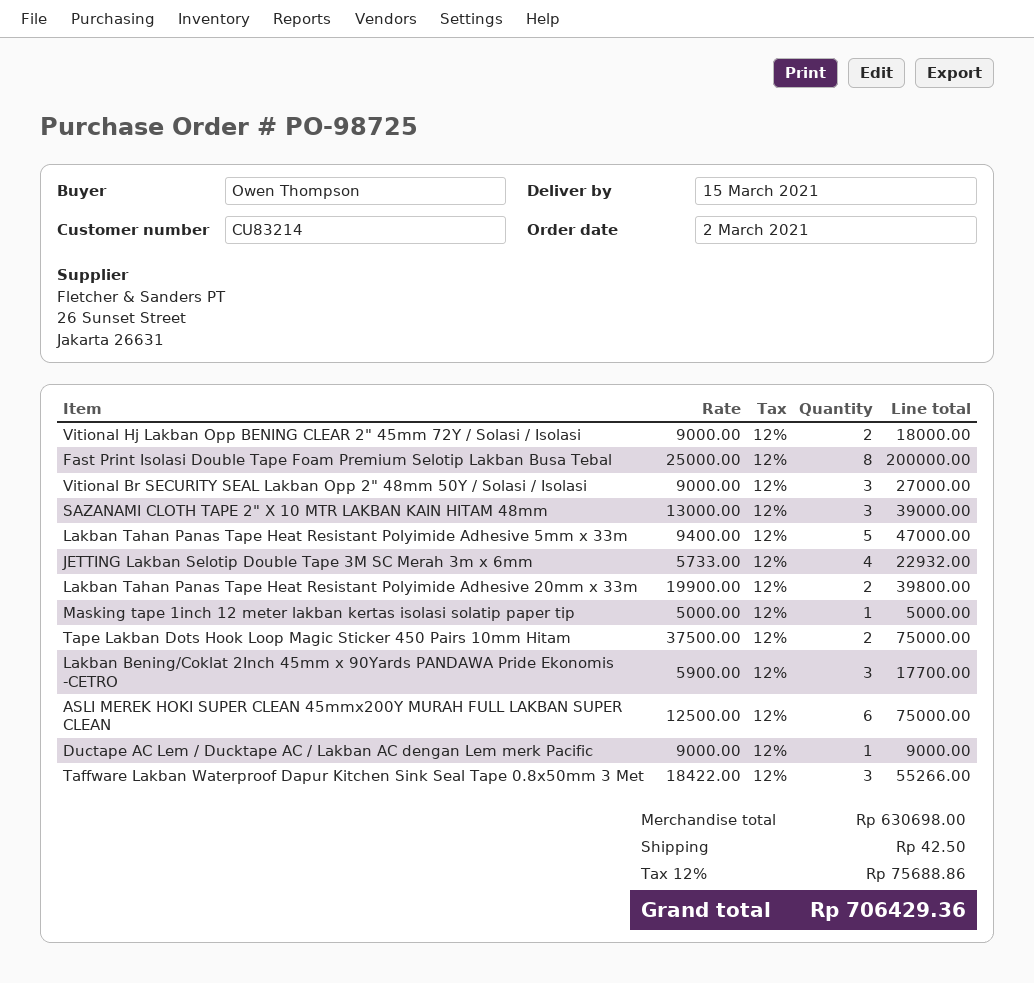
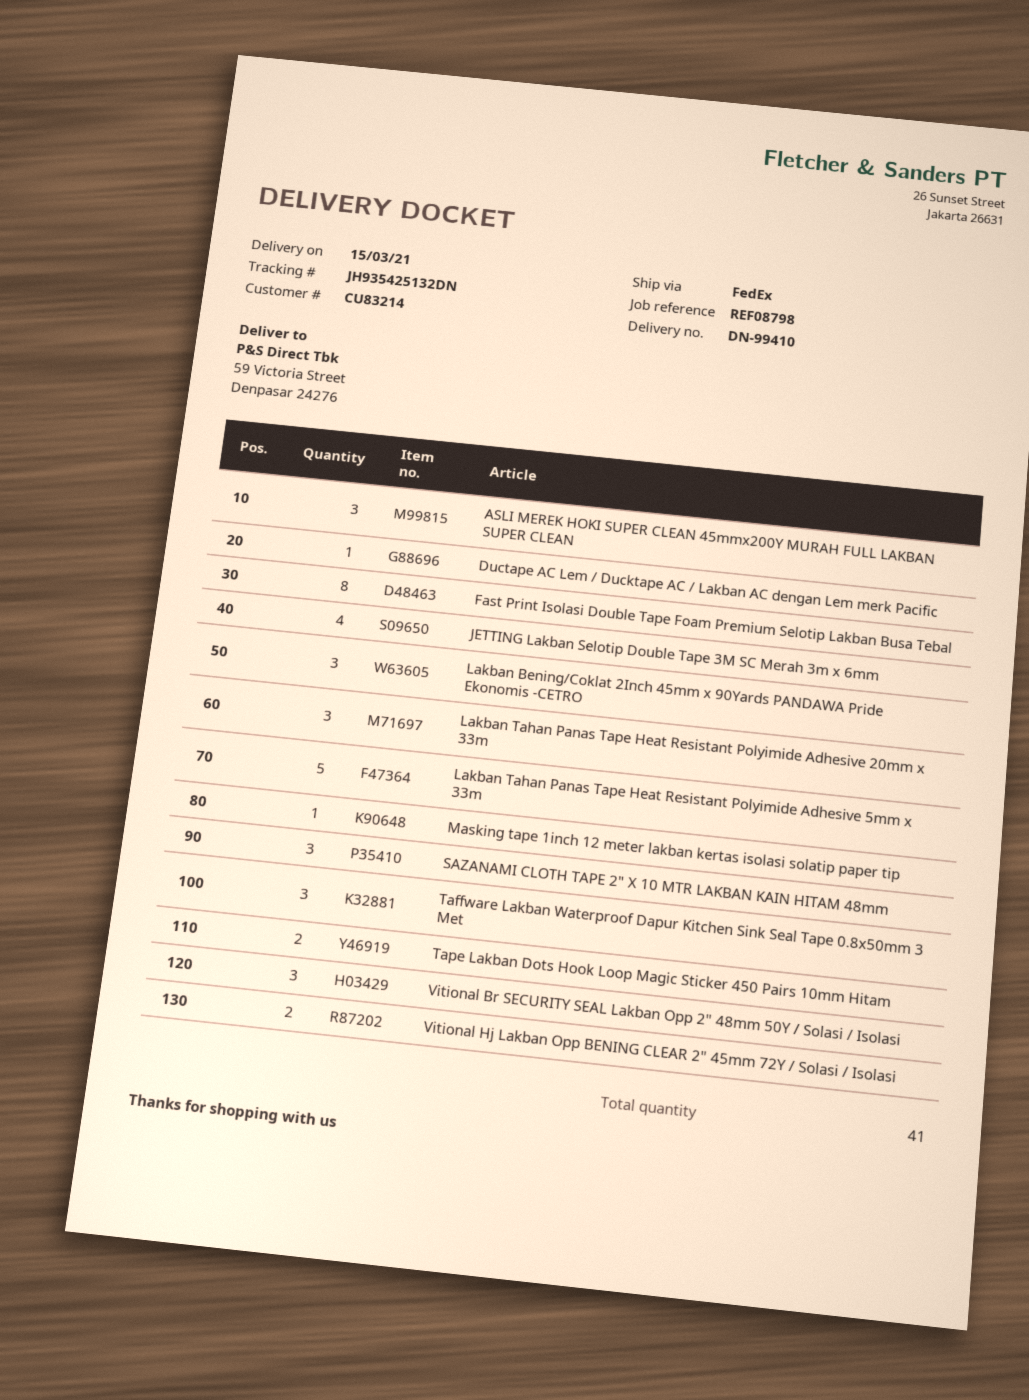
Lakban Tahan Panas Tape Heat Resistant Polyimide Adhesive 20mm x 33m: 2 -> 3
ASLI MEREK HOKI SUPER CLEAN 45mmx200Y MURAH FULL LAKBAN SUPER CLEAN: 6 -> 3

